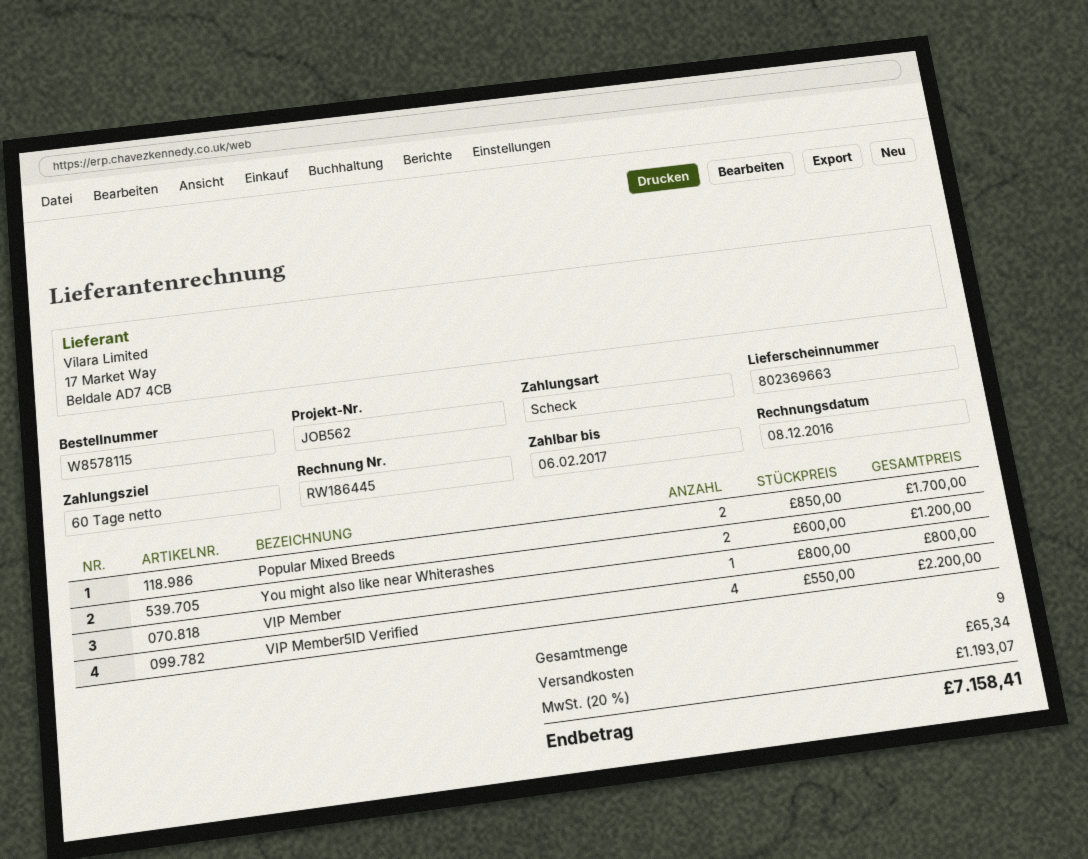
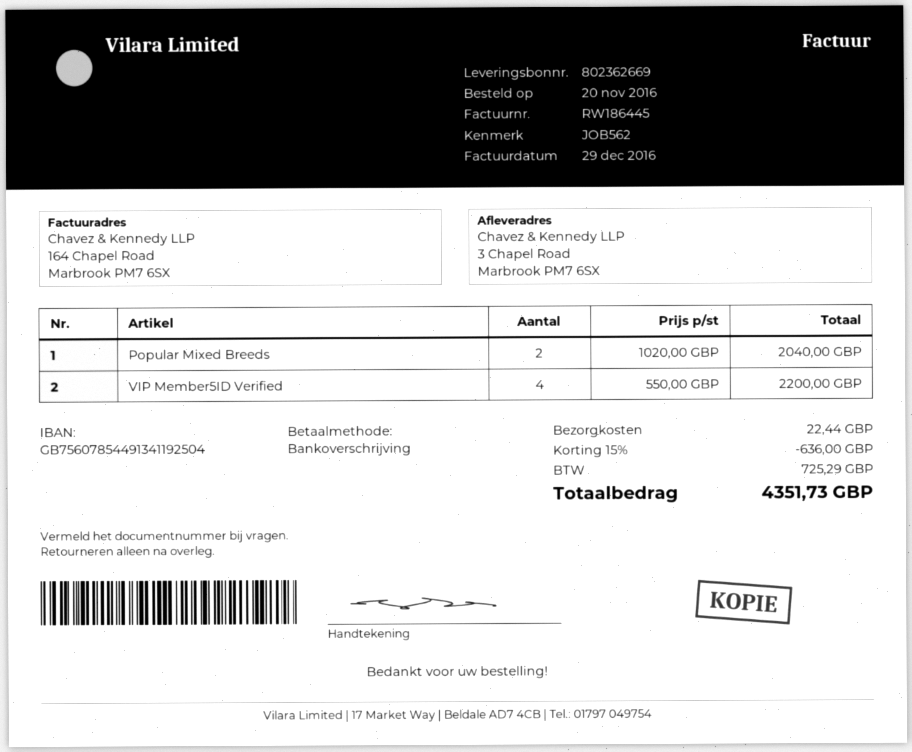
delivery note number: 802369663 -> 802362669
invoice date: 2016-12-08 -> 2016-12-29
payment method: cheque -> bank transfer
Popular Mixed Breeds: 2 x 850.00 = 1700.00 -> 2 x 1020.00 = 2040.00
You might also like near Whiterashes: 2 x 600.00 = 1200.00 -> none
VIP Member: 1 x 800.00 = 800.00 -> none
discount: none -> 15% = 636.00
shipping: 65.34 -> 22.44
tax: 1193.07 -> 725.29
total: 7158.41 -> 4351.73

